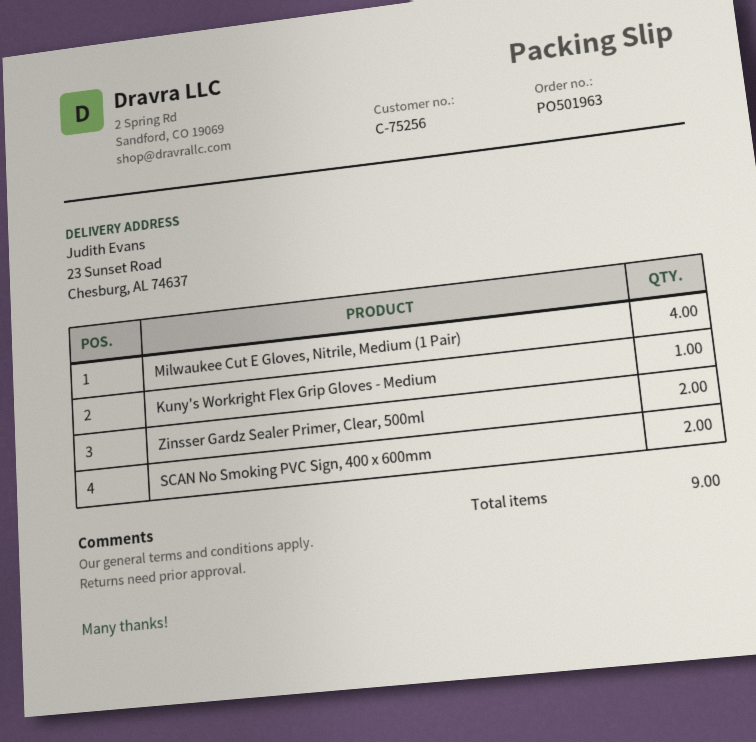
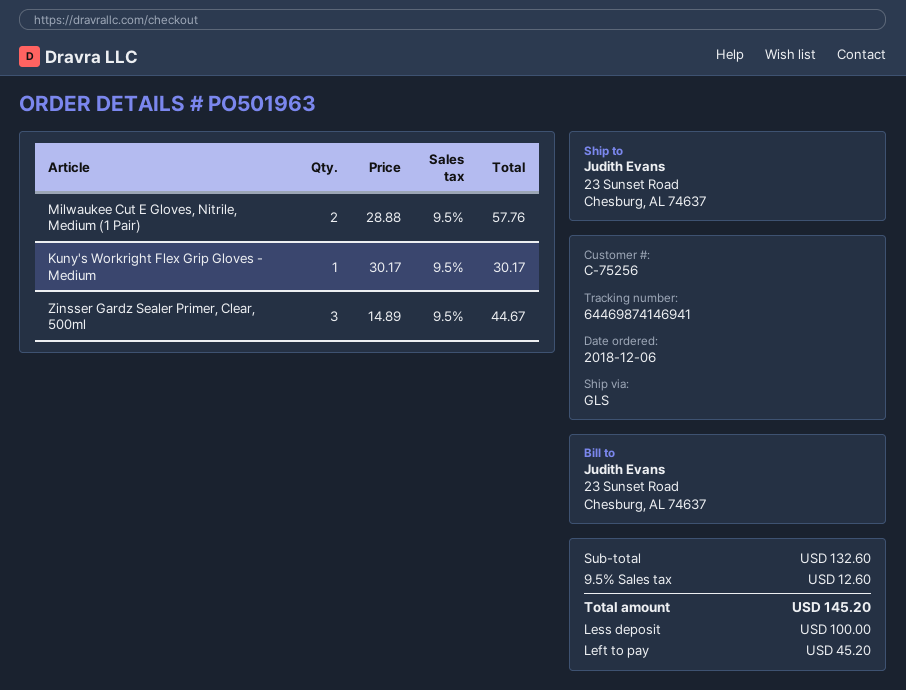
Milwaukee Cut E Gloves, Nitrile, Medium (1 Pair): 4 -> 2
Zinsser Gardz Sealer Primer, Clear, 500ml: 2 -> 3
SCAN No Smoking PVC Sign, 400 x 600mm: 2 -> none

